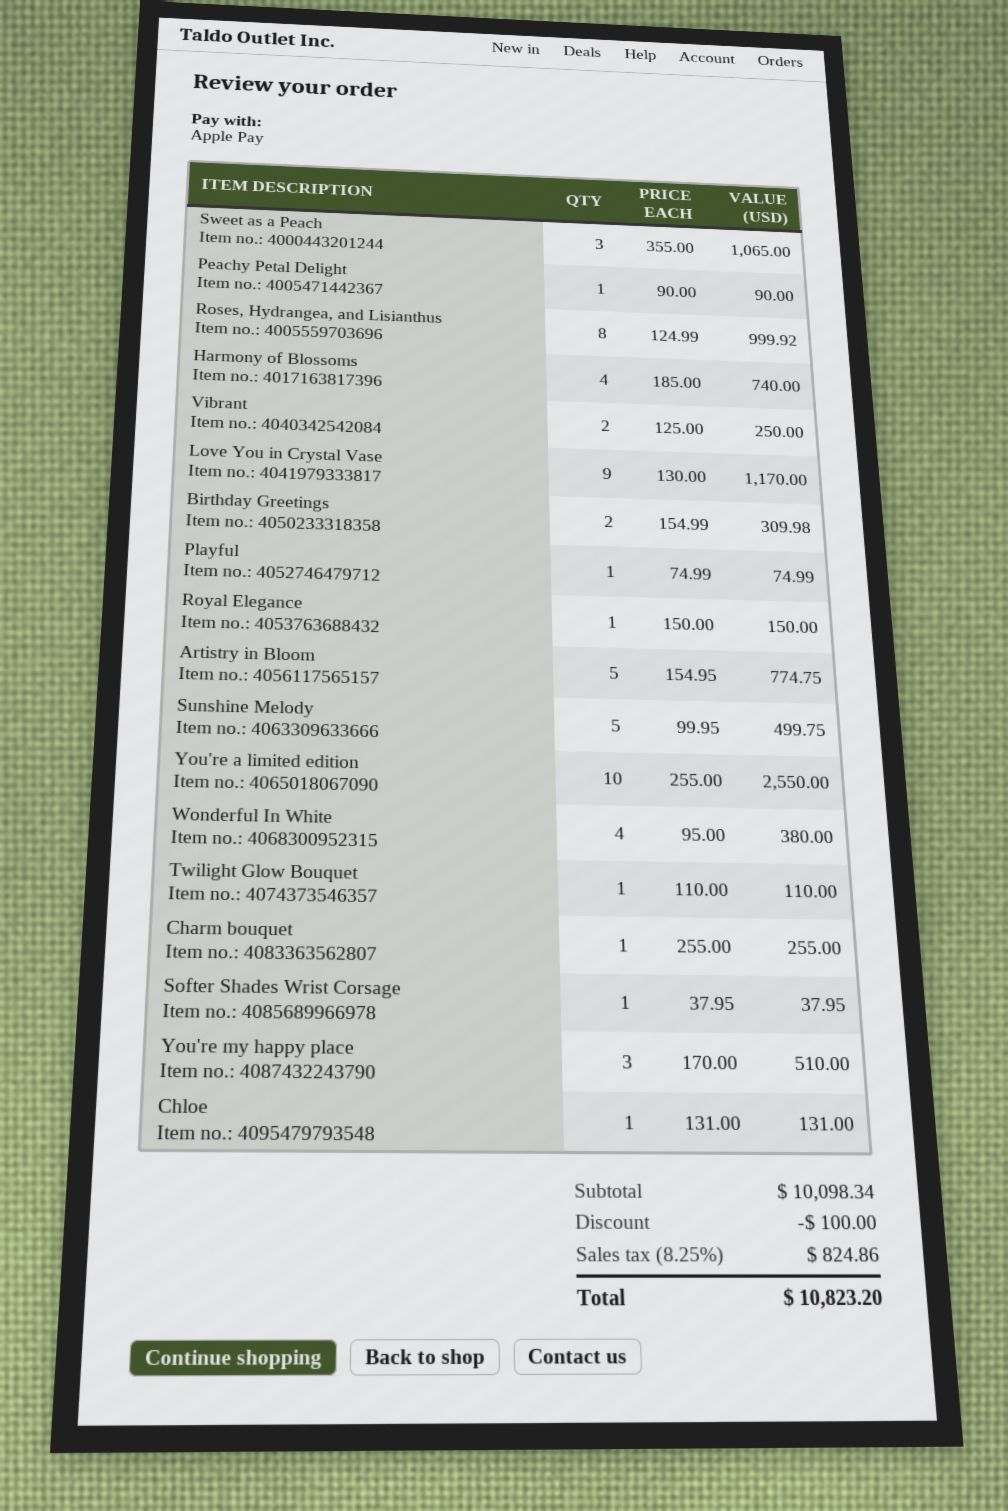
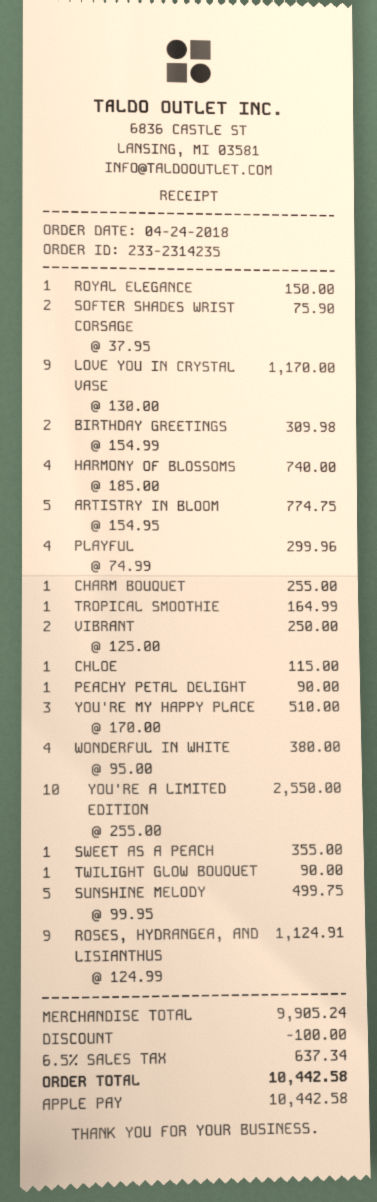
Sweet as a Peach: 3 x 355.00 = 1065.00 -> 1 x 355.00 = 355.00
Roses, Hydrangea, and Lisianthus: 8 x 124.99 = 999.92 -> 9 x 124.99 = 1124.91
Playful: 1 x 74.99 = 74.99 -> 4 x 74.99 = 299.96
Twilight Glow Bouquet: 1 x 110.00 = 110.00 -> 1 x 90.00 = 90.00
Softer Shades Wrist Corsage: 1 x 37.95 = 37.95 -> 2 x 37.95 = 75.90
Chloe: 1 x 131.00 = 131.00 -> 1 x 115.00 = 115.00
TROPICAL SMOOTHIE: none -> 1 x 164.99 = 164.99
subtotal: 10098.34 -> 9905.24
tax: 8.25% = 824.86 -> 6.5% = 637.34
total: 10823.20 -> 10442.58

